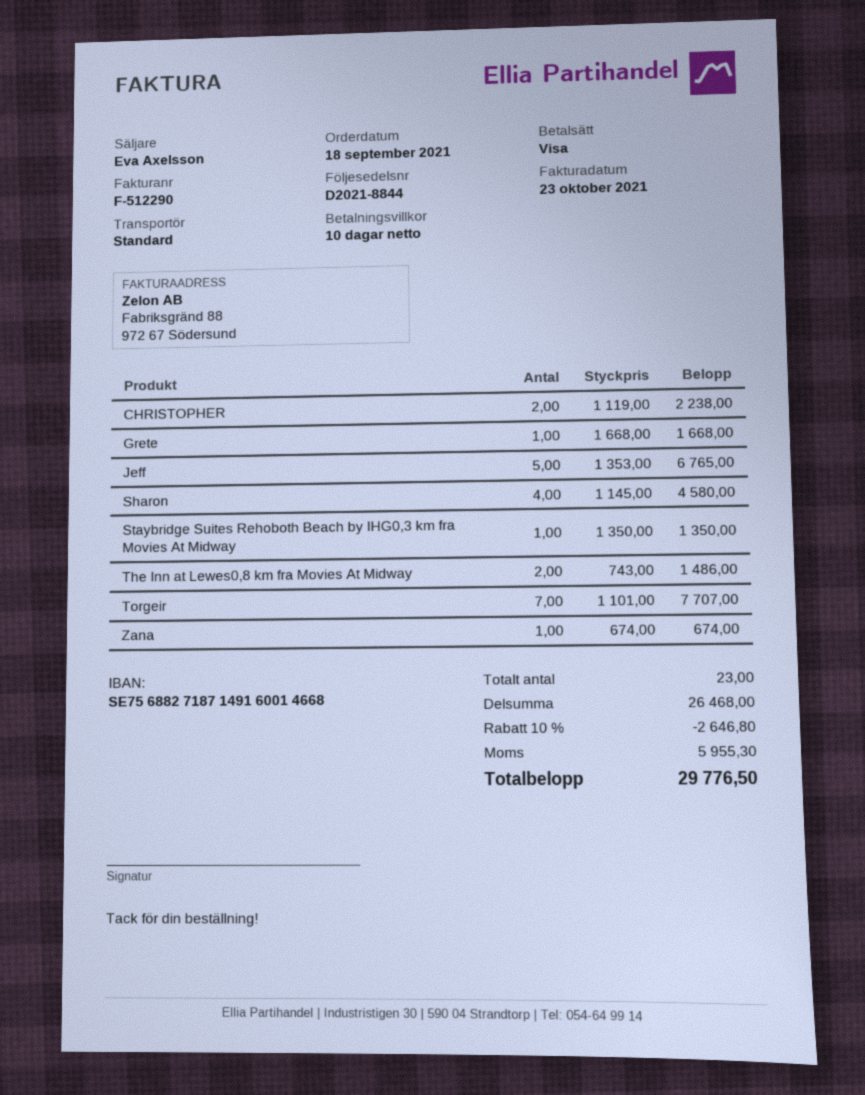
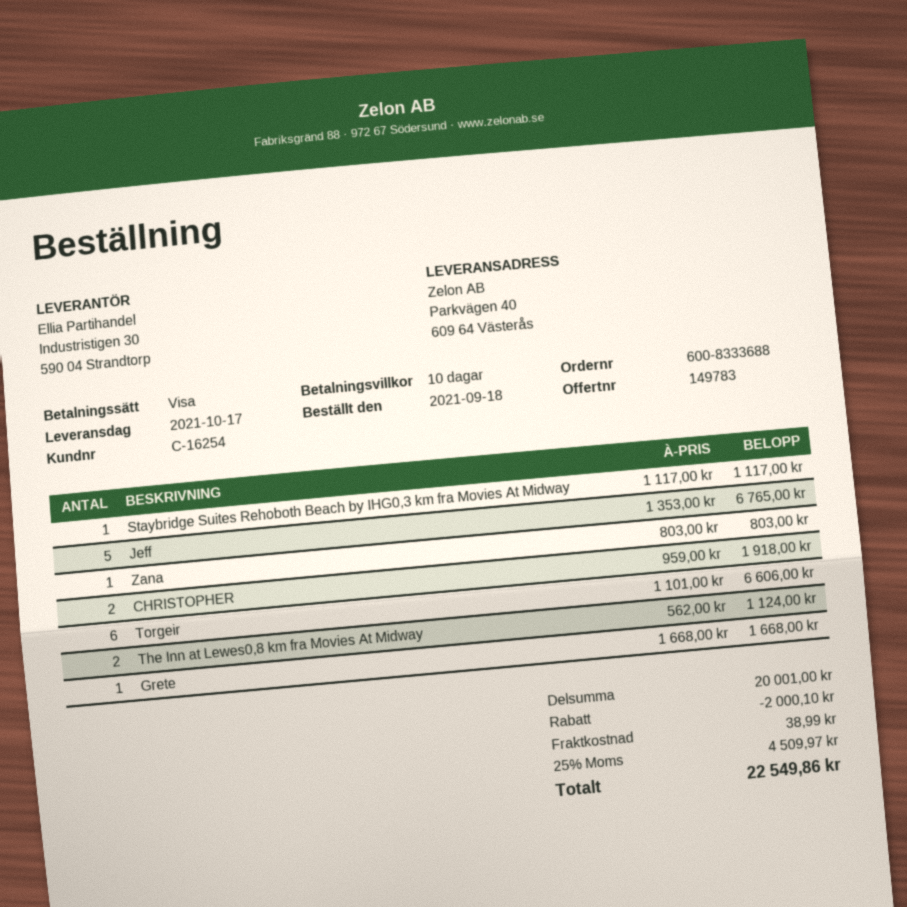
CHRISTOPHER: 2 x 1119.00 = 2238.00 -> 2 x 959.00 = 1918.00
Sharon: 4 x 1145.00 = 4580.00 -> none
Staybridge Suites Rehoboth Beach by IHG0,3 km fra Movies At Midway: 1 x 1350.00 = 1350.00 -> 1 x 1117.00 = 1117.00
The Inn at Lewes0,8 km fra Movies At Midway: 2 x 743.00 = 1486.00 -> 2 x 562.00 = 1124.00
Torgeir: 7 x 1101.00 = 7707.00 -> 6 x 1101.00 = 6606.00
Zana: 1 x 674.00 = 674.00 -> 1 x 803.00 = 803.00
subtotal: 26468.00 -> 20001.00
discount: 2646.80 -> 2000.10
shipping: none -> 38.99
tax: 5955.30 -> 4509.97
total: 29776.50 -> 22549.86

